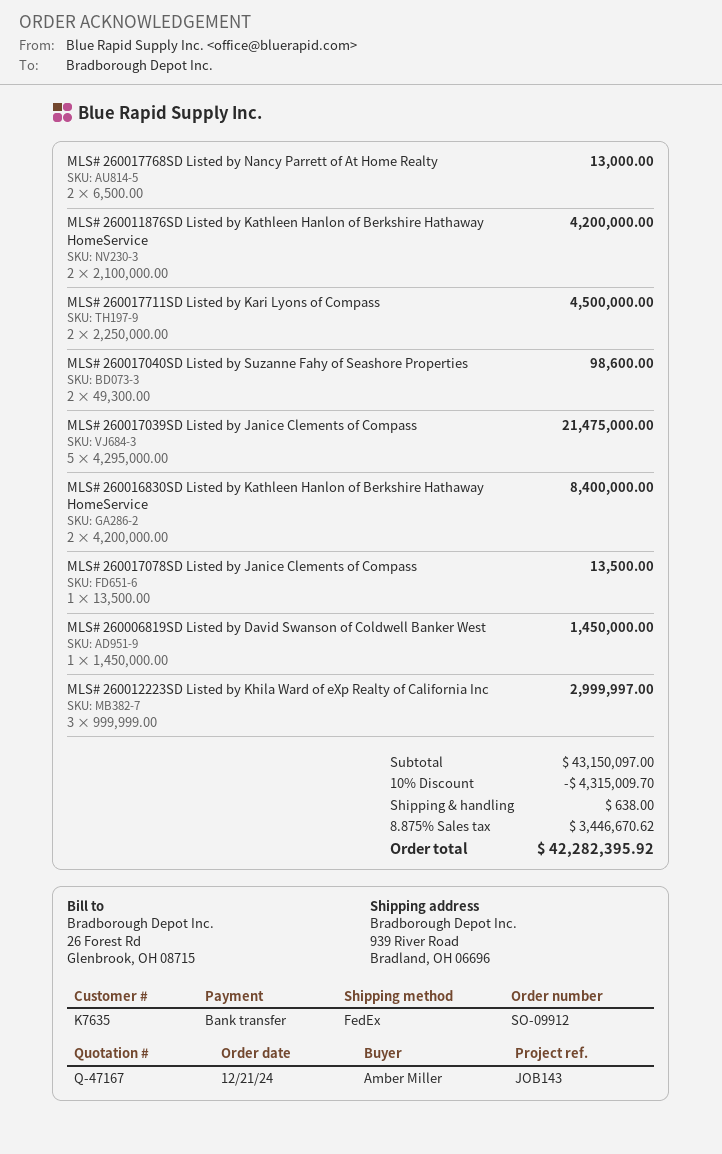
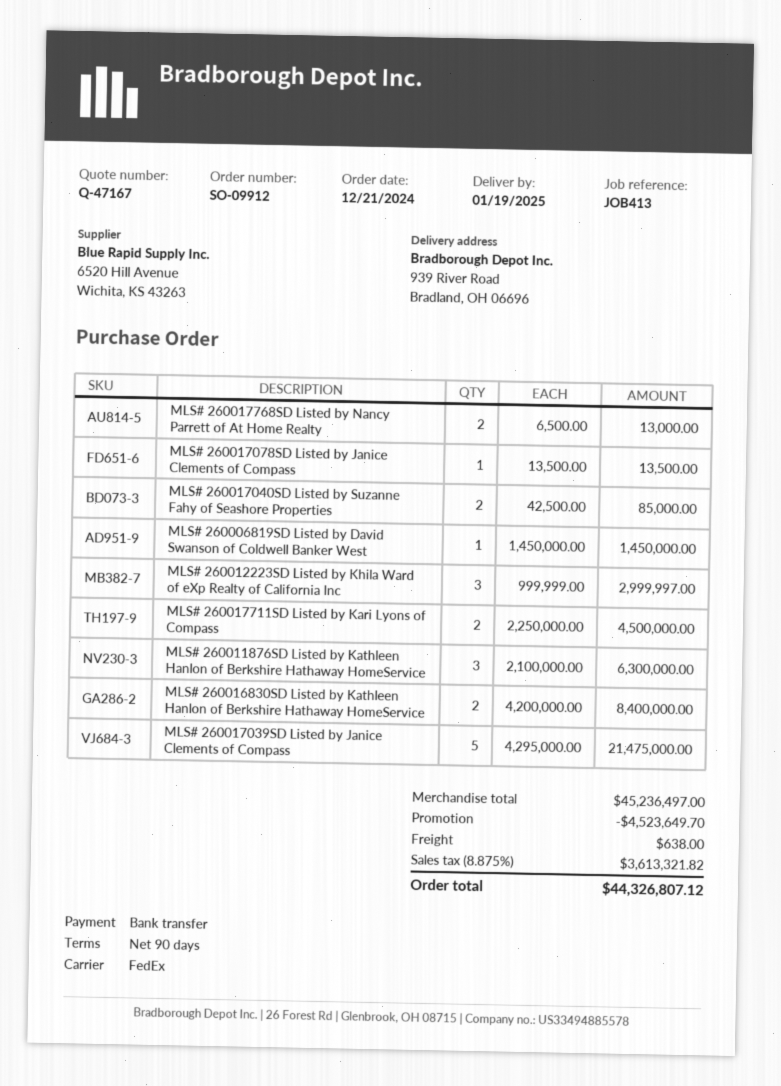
reference: JOB143 -> JOB413
MLS# 260011876SD Listed by Kathleen Hanlon of Berkshire Hathaway HomeService: 2 x 2100000.00 = 4200000.00 -> 3 x 2100000.00 = 6300000.00
MLS# 260017040SD Listed by Suzanne Fahy of Seashore Properties: 2 x 49300.00 = 98600.00 -> 2 x 42500.00 = 85000.00
subtotal: 43150097.00 -> 45236497.00
discount: 4315009.70 -> 4523649.70
tax: 8.875% = 3446670.62 -> 8.875% = 3613321.82
total: 42282395.92 -> 44326807.12

